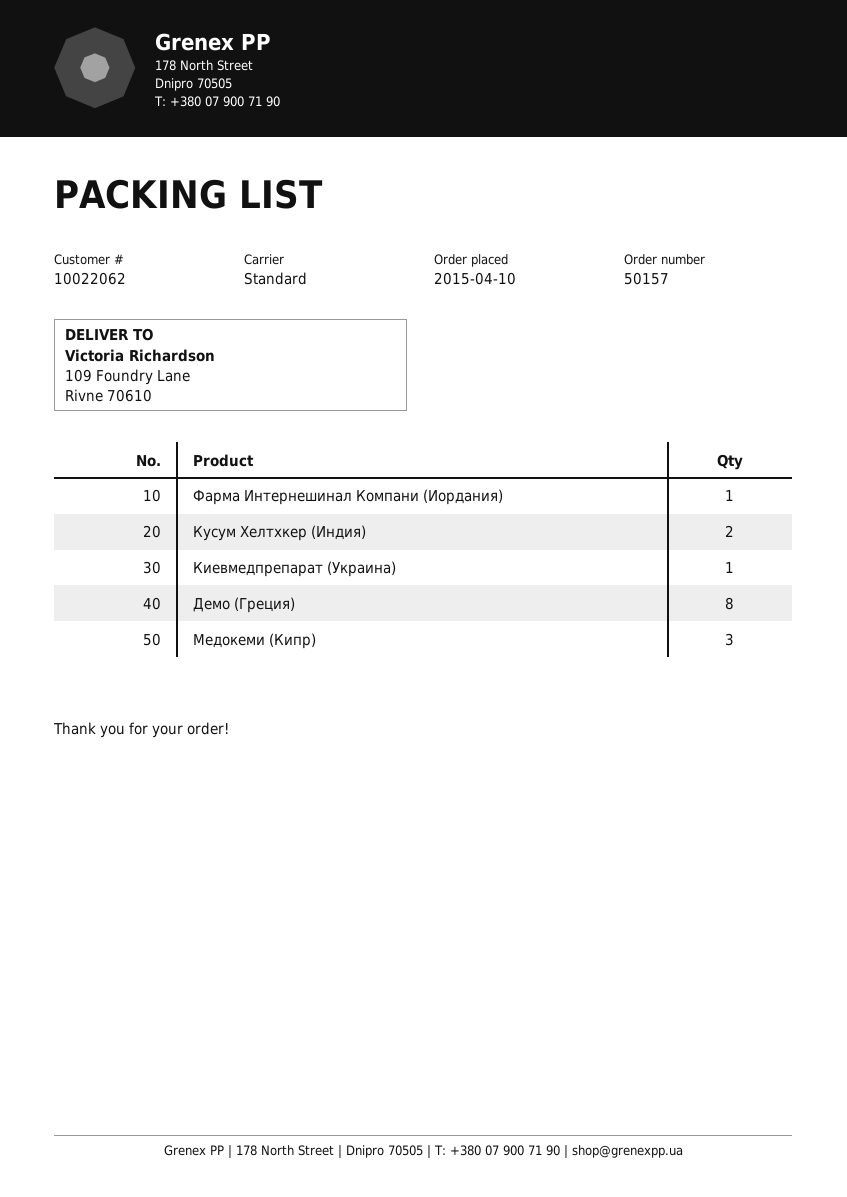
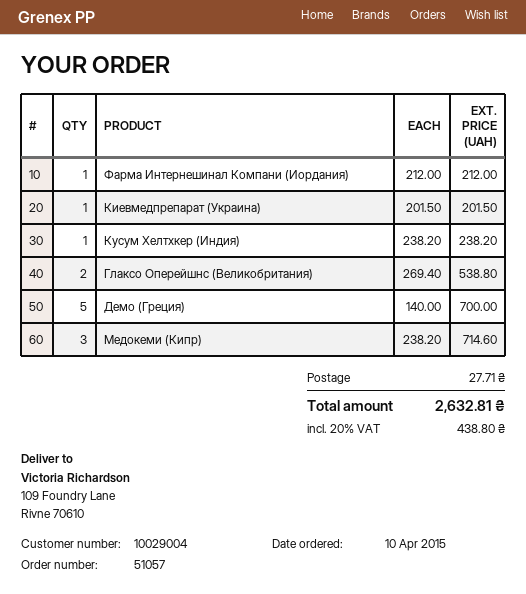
order number: 50157 -> 51057
customer number: 10022062 -> 10029004
Кусум Хелтхкер (Индия): 2 -> 1
Демо (Греция): 8 -> 5
Глаксо Оперейшнс (Великобритания): none -> 2

